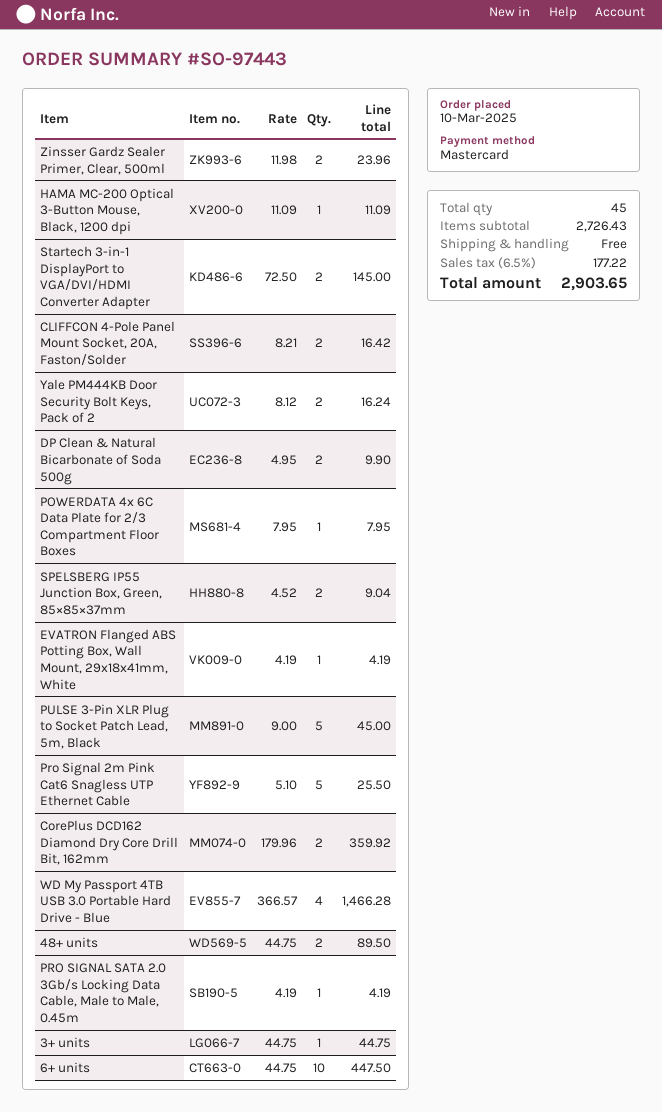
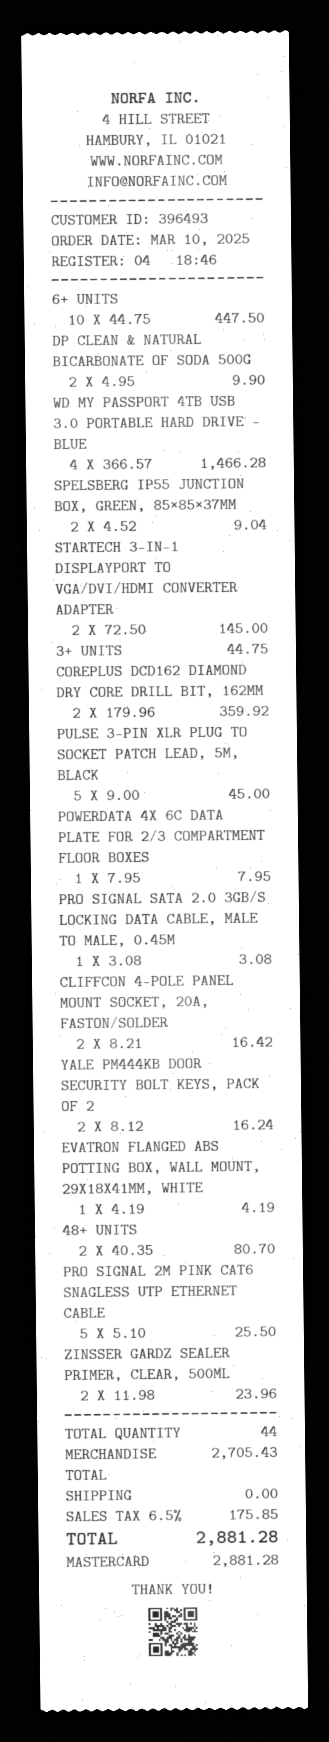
HAMA MC-200 Optical 3-Button Mouse, Black, 1200 dpi: 1 x 11.09 = 11.09 -> none
48+ units: 2 x 44.75 = 89.50 -> 2 x 40.35 = 80.70
PRO SIGNAL SATA 2.0 3Gb/s Locking Data Cable, Male to Male, 0.45m: 1 x 4.19 = 4.19 -> 1 x 3.08 = 3.08
total quantity: 45 -> 44
subtotal: 2726.43 -> 2705.43
tax: 6.5% = 177.22 -> 6.5% = 175.85
total: 2903.65 -> 2881.28

